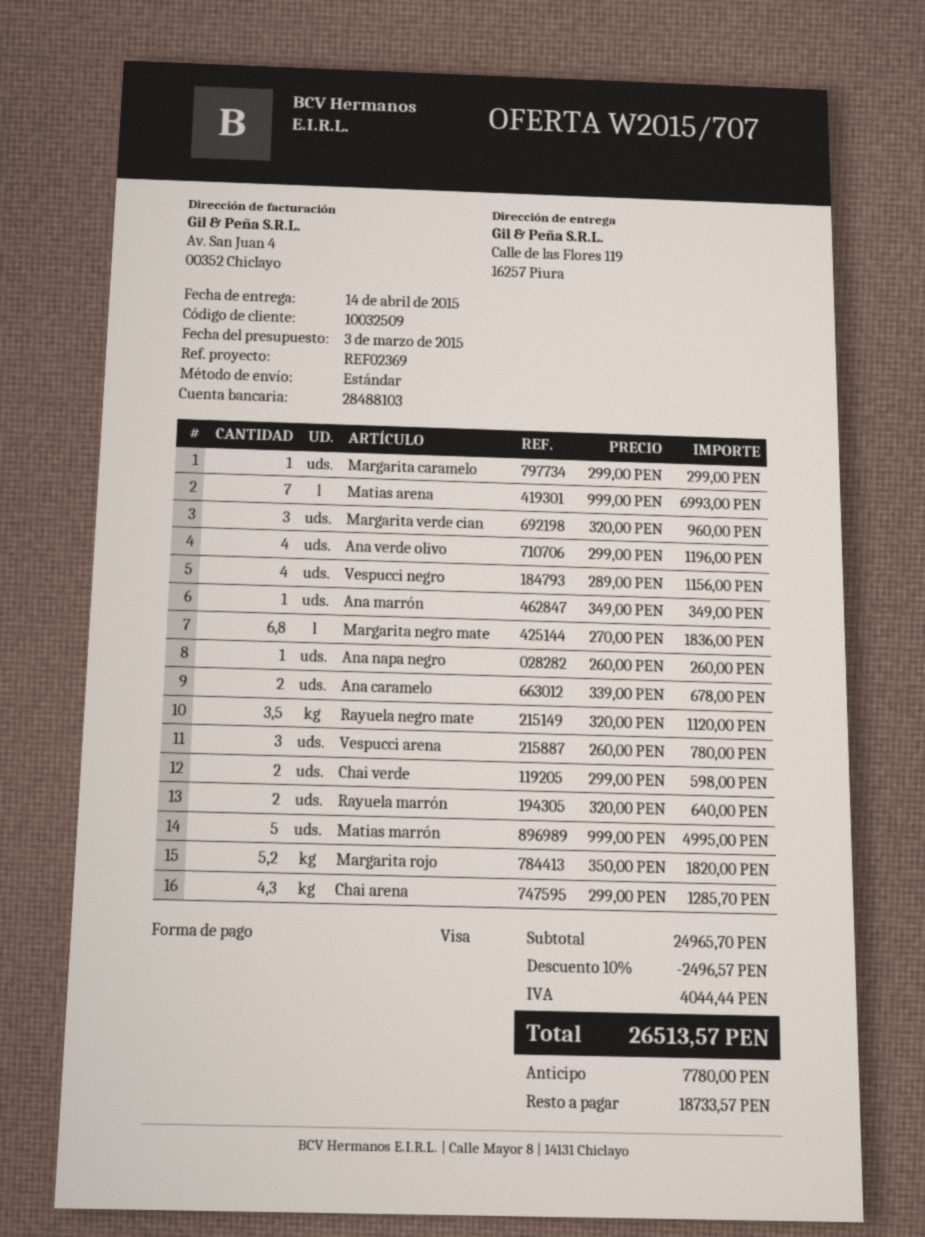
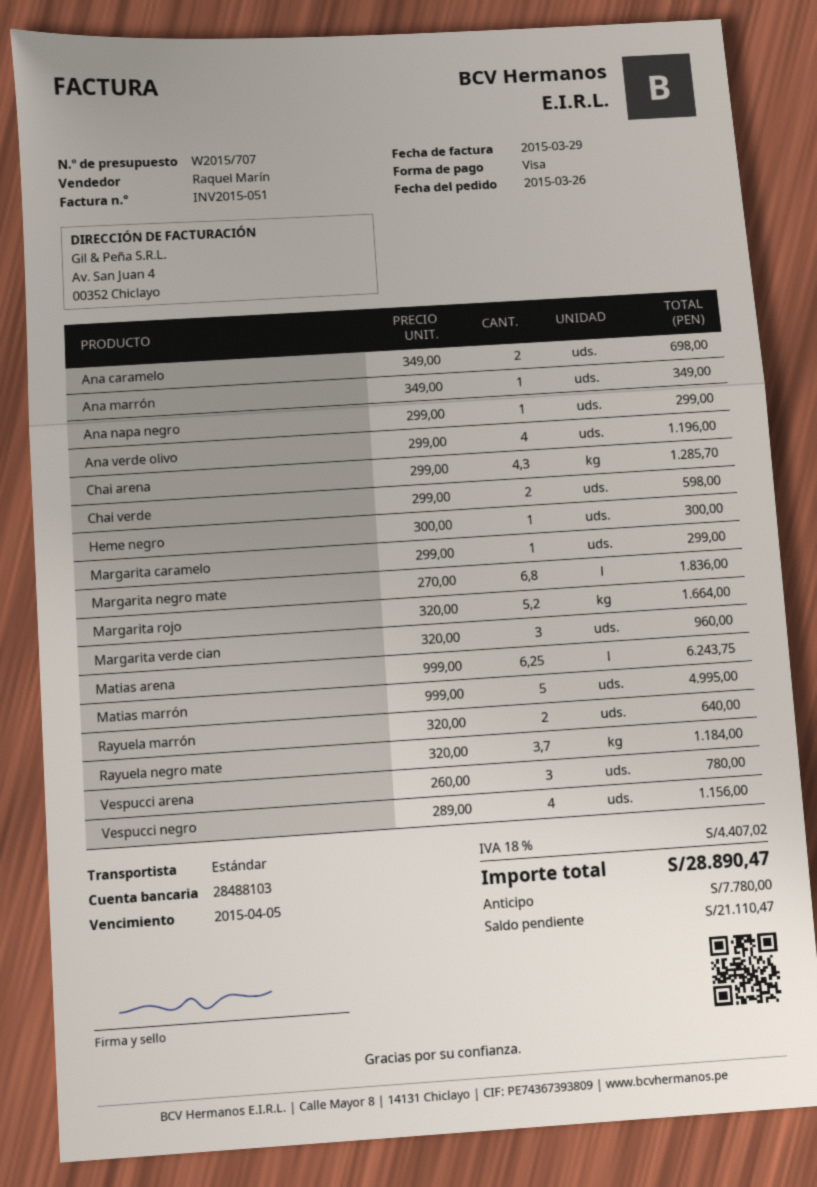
Matias arena: 7 x 999.00 = 6993.00 -> 6.25 x 999.00 = 6243.75
Ana napa negro: 1 x 260.00 = 260.00 -> 1 x 299.00 = 299.00
Ana caramelo: 2 x 339.00 = 678.00 -> 2 x 349.00 = 698.00
Rayuela negro mate: 3.5 x 320.00 = 1120.00 -> 3.7 x 320.00 = 1184.00
Margarita rojo: 5.2 x 350.00 = 1820.00 -> 5.2 x 320.00 = 1664.00
Heme negro: none -> 1 x 300.00 = 300.00
discount: 10% = 2496.57 -> none
tax: 4044.44 -> 4407.02
total: 26513.57 -> 28890.47
balance: 18733.57 -> 21110.47

